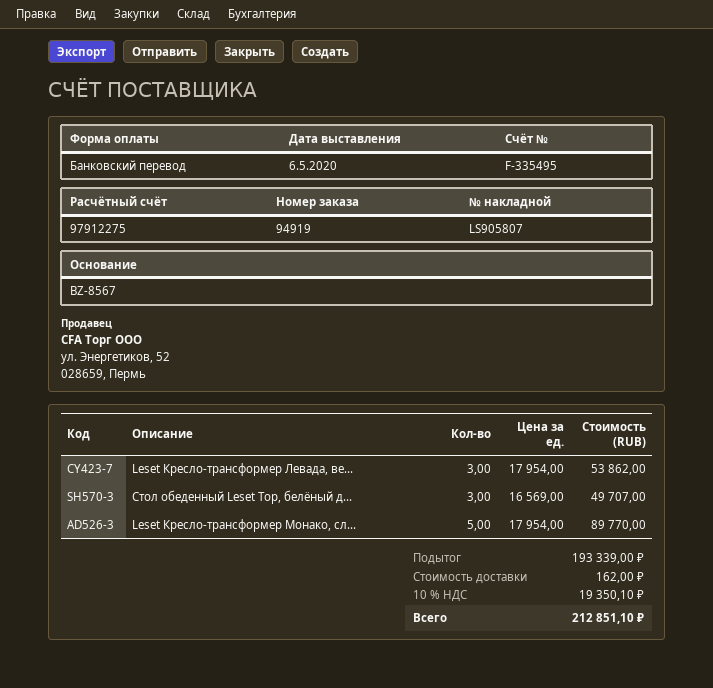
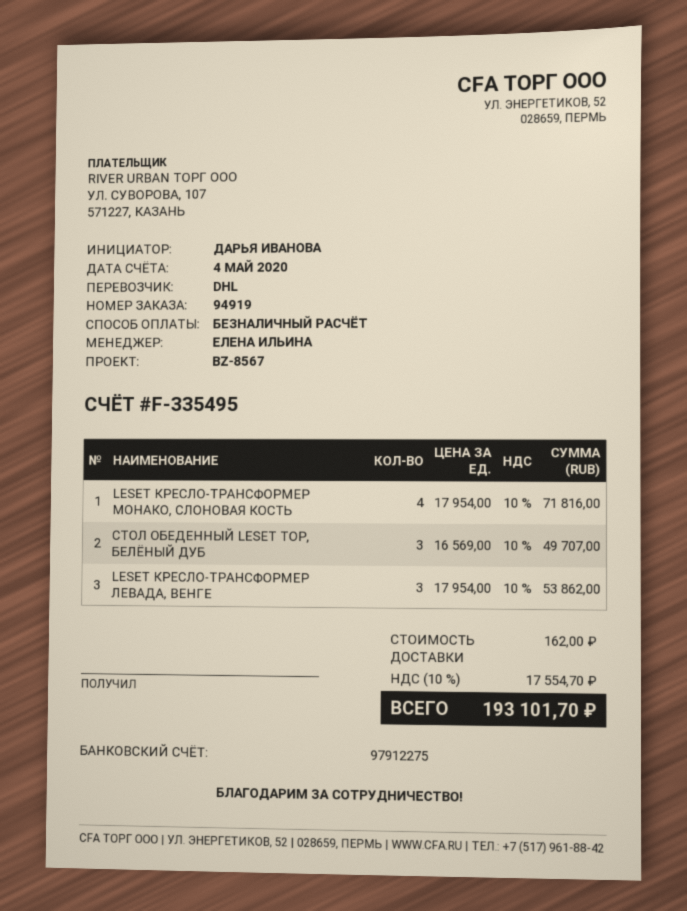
invoice date: 2020-05-06 -> 2020-05-04
Leset Кресло-трансформер Монако, сл...: 5 x 17954.00 = 89770.00 -> 4 x 17954.00 = 71816.00
tax: 10% = 19350.10 -> 10% = 17554.70
total: 212851.10 -> 193101.70

